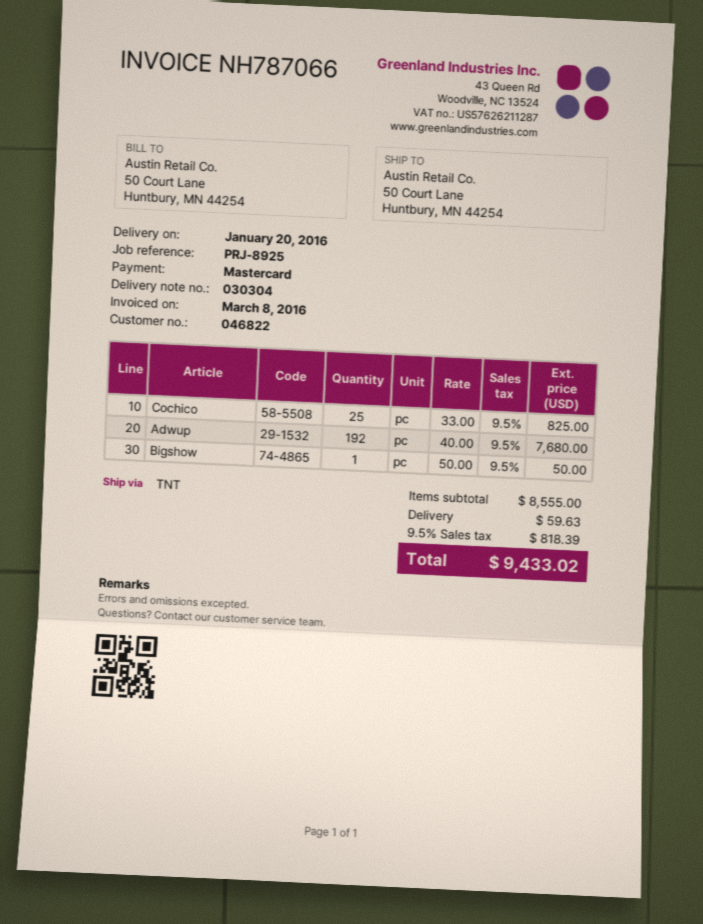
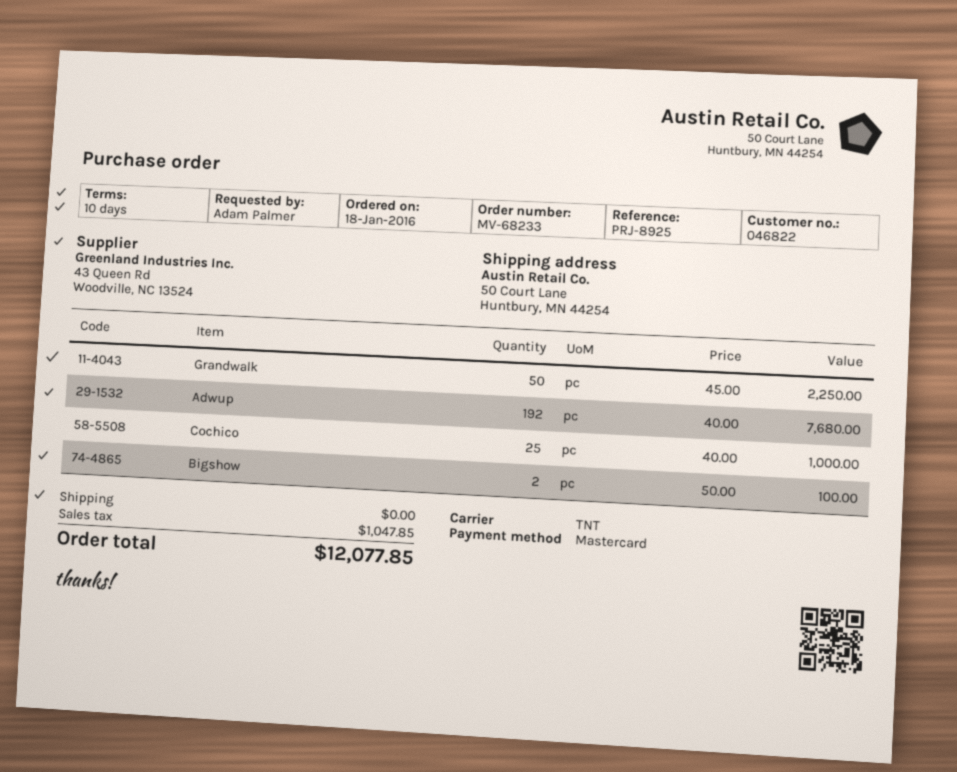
Cochico: 25 x 33.00 = 825.00 -> 25 x 40.00 = 1000.00
Bigshow: 1 x 50.00 = 50.00 -> 2 x 50.00 = 100.00
Grandwalk: none -> 50 x 45.00 = 2250.00
shipping: 59.63 -> 0.00
tax: 818.39 -> 1047.85
total: 9433.02 -> 12077.85

